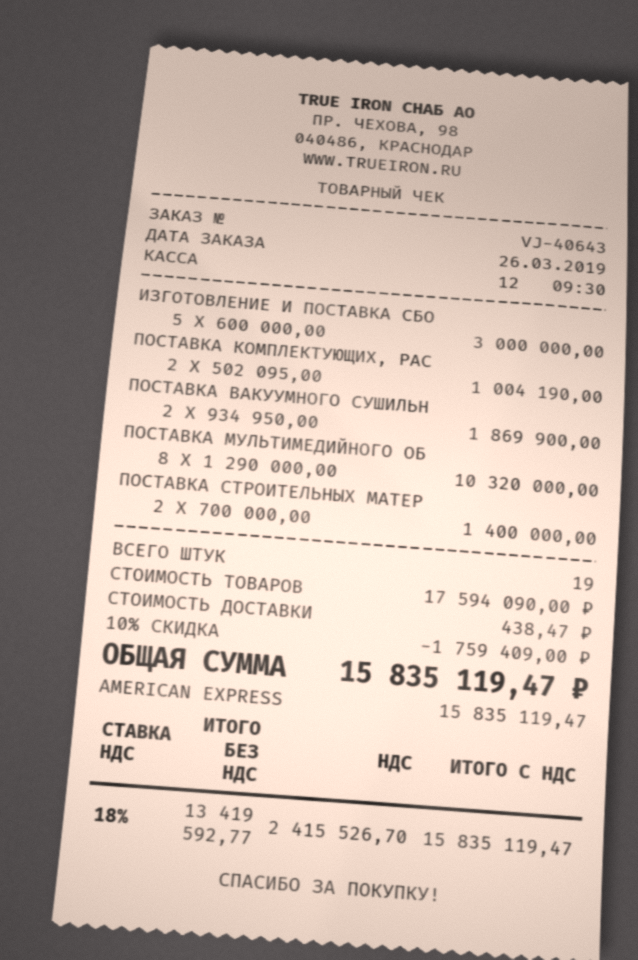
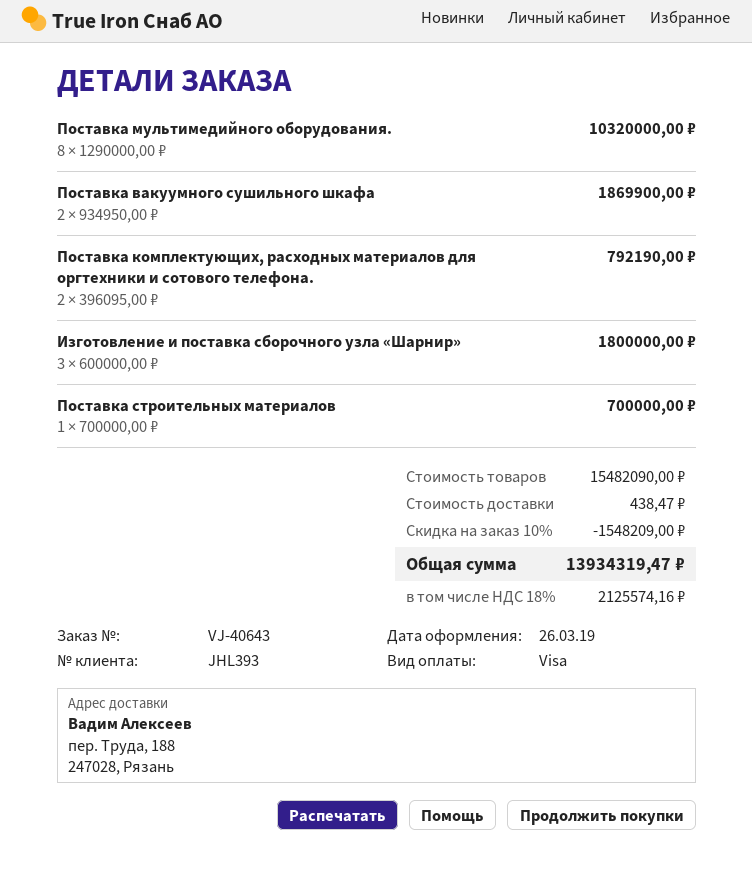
payment method: American Express -> Visa
ИЗГОТОВЛЕНИЕ И ПОСТАВКА СБО: 5 x 600000.00 = 3000000.00 -> 3 x 600000.00 = 1800000.00
ПОСТАВКА КОМПЛЕКТУЮЩИХ, РАС: 2 x 502095.00 = 1004190.00 -> 2 x 396095.00 = 792190.00
ПОСТАВКА СТРОИТЕЛЬНЫХ МАТЕР: 2 x 700000.00 = 1400000.00 -> 1 x 700000.00 = 700000.00
subtotal: 17594090.00 -> 15482090.00
discount: 10% = 1759409.00 -> 10% = 1548209.00
tax: 18% = 2415526.70 -> 18% = 2125574.16
total: 15835119.47 -> 13934319.47

